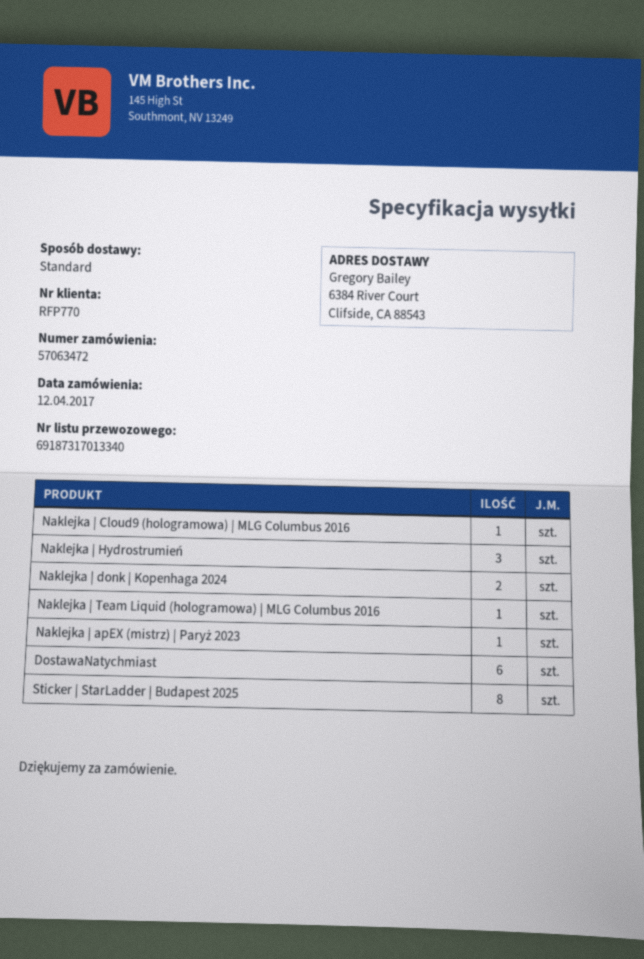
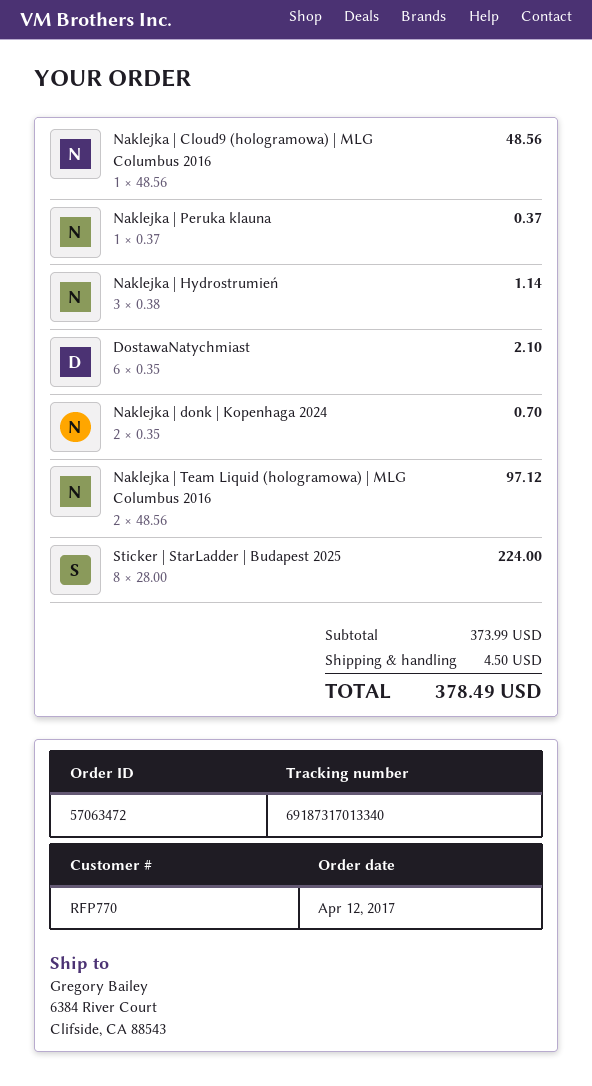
Naklejka | Team Liquid (hologramowa) | MLG Columbus 2016: 1 -> 2
Naklejka | apEX (mistrz) | Paryż 2023: 1 -> none
Naklejka | Peruka klauna: none -> 1

